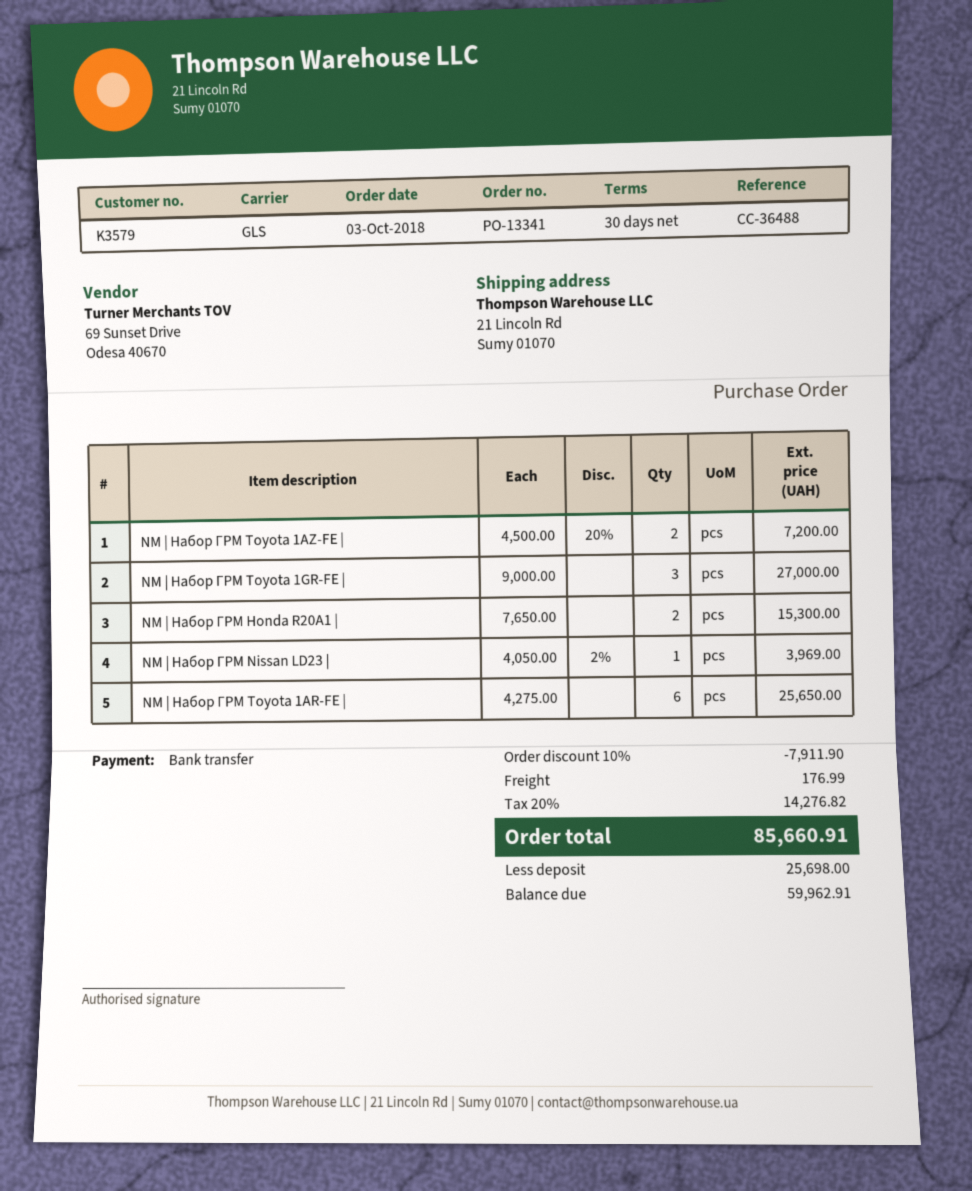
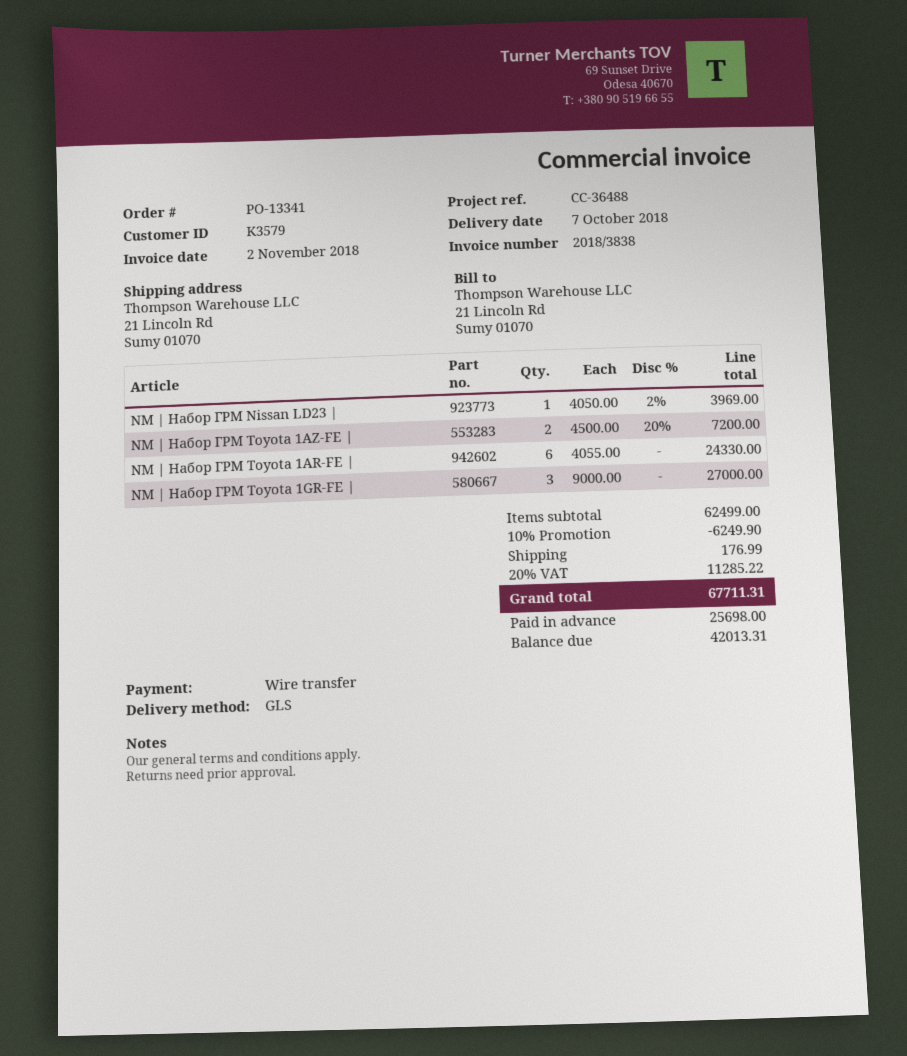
NM | Набор ГРМ Honda R20A1 |: 2 x 7650.00 = 15300.00 -> none
NM | Набор ГРМ Toyota 1AR-FE |: 6 x 4275.00 = 25650.00 -> 6 x 4055.00 = 24330.00
discount: 10% = 7911.90 -> 10% = 6249.90
tax: 20% = 14276.82 -> 20% = 11285.22
total: 85660.91 -> 67711.31
balance: 59962.91 -> 42013.31

